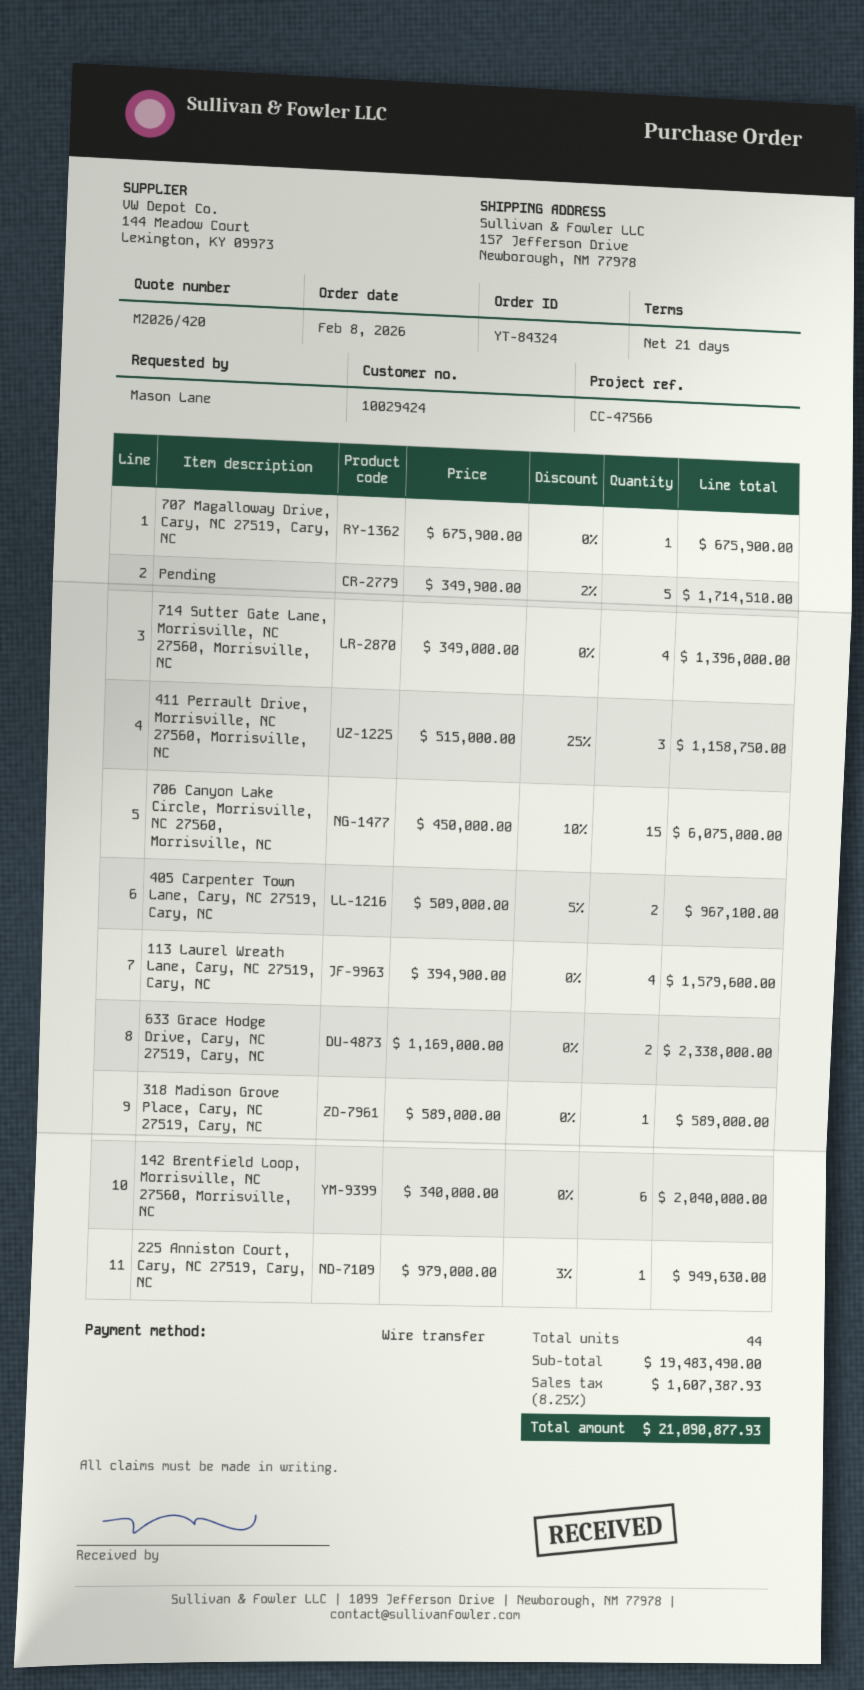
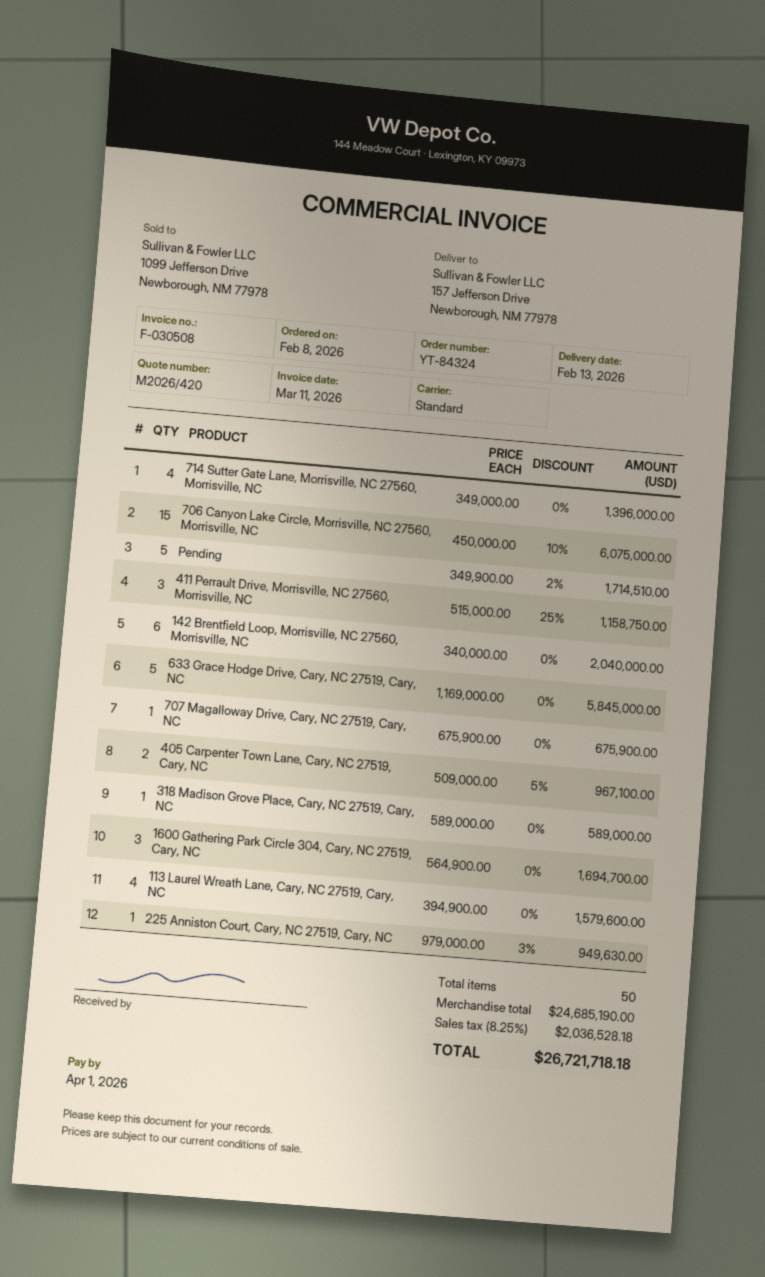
633 Grace Hodge Drive, Cary, NC 27519, Cary, NC: 2 x 1169000.00 = 2338000.00 -> 5 x 1169000.00 = 5845000.00
1600 Gathering Park Circle 304, Cary, NC 27519, Cary, NC: none -> 3 x 564900.00 = 1694700.00
total quantity: 44 -> 50
subtotal: 19483490.00 -> 24685190.00
tax: 8.25% = 1607387.93 -> 8.25% = 2036528.18
total: 21090877.93 -> 26721718.18

